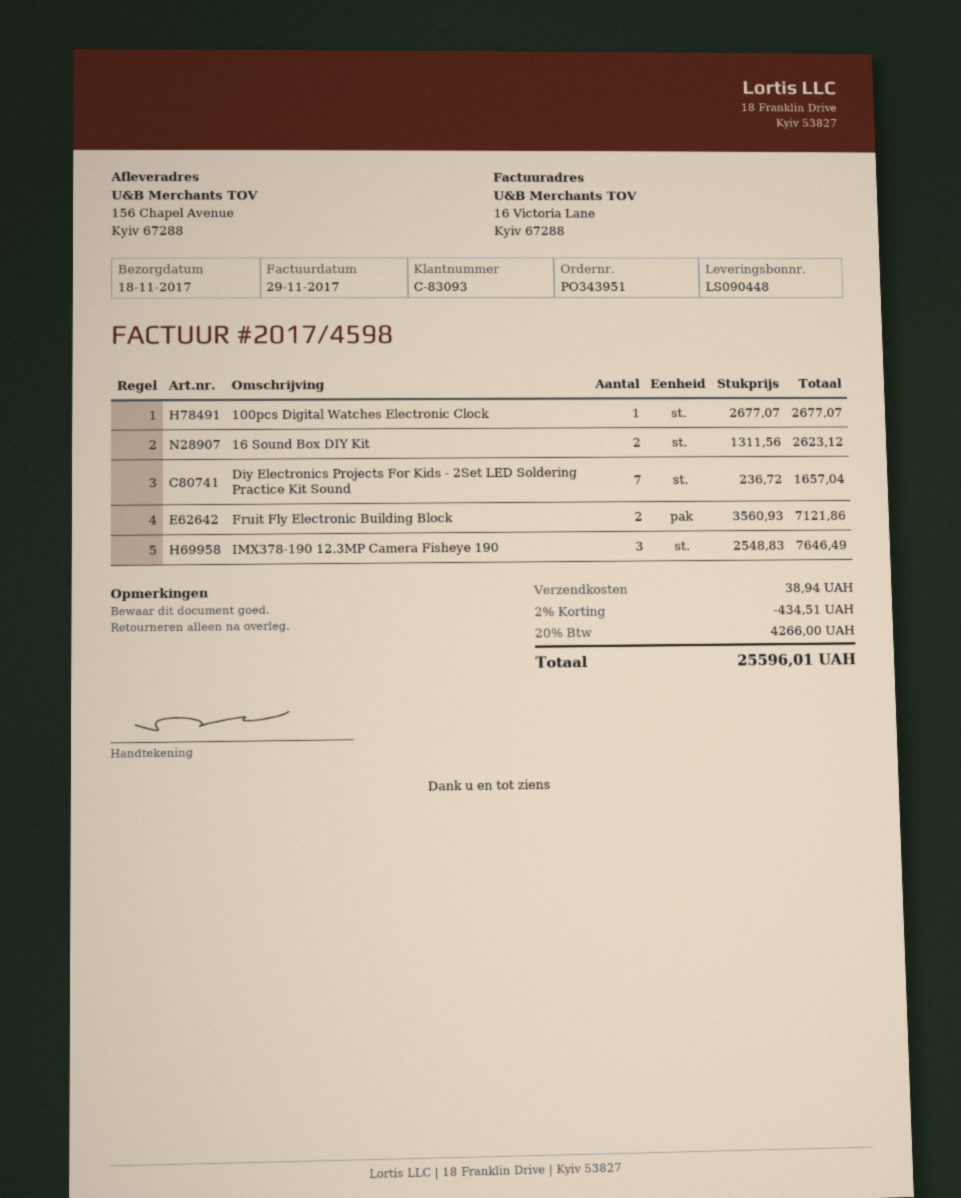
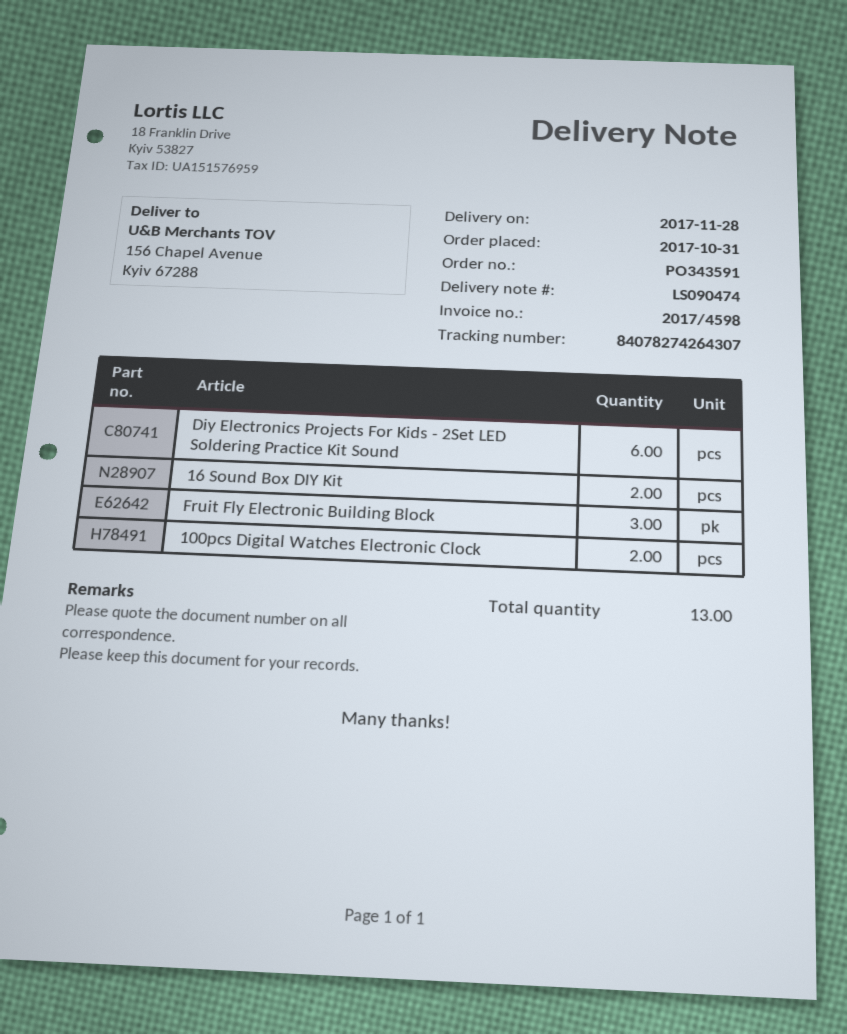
order number: PO343951 -> PO343591
delivery note number: LS090448 -> LS090474
delivery date: 2017-11-18 -> 2017-11-28
100pcs Digital Watches Electronic Clock: 1 -> 2
Diy Electronics Projects For Kids - 2Set LED Soldering Practice Kit Sound: 7 -> 6
Fruit Fly Electronic Building Block: 2 -> 3
IMX378-190 12.3MP Camera Fisheye 190: 3 -> none

